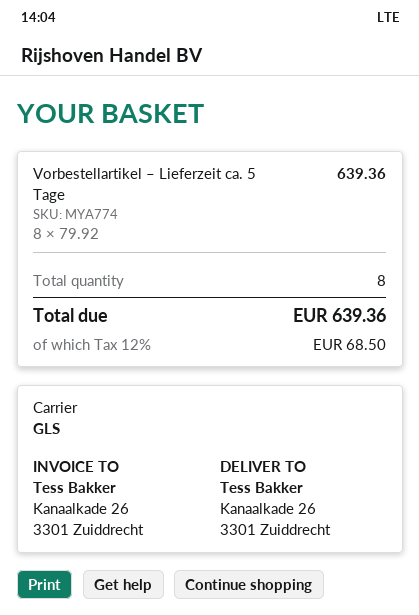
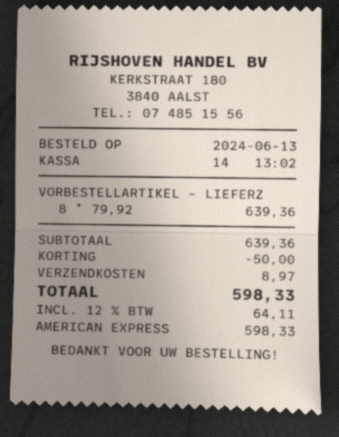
discount: none -> 50.00
shipping: none -> 8.97
tax: 12% = 68.50 -> 12% = 64.11
total: 639.36 -> 598.33

